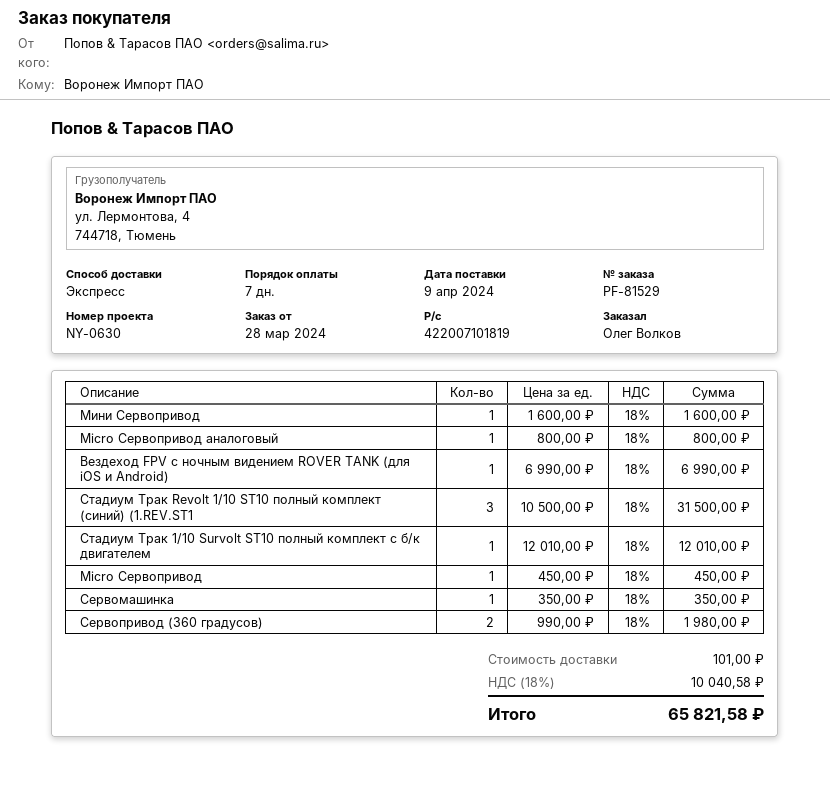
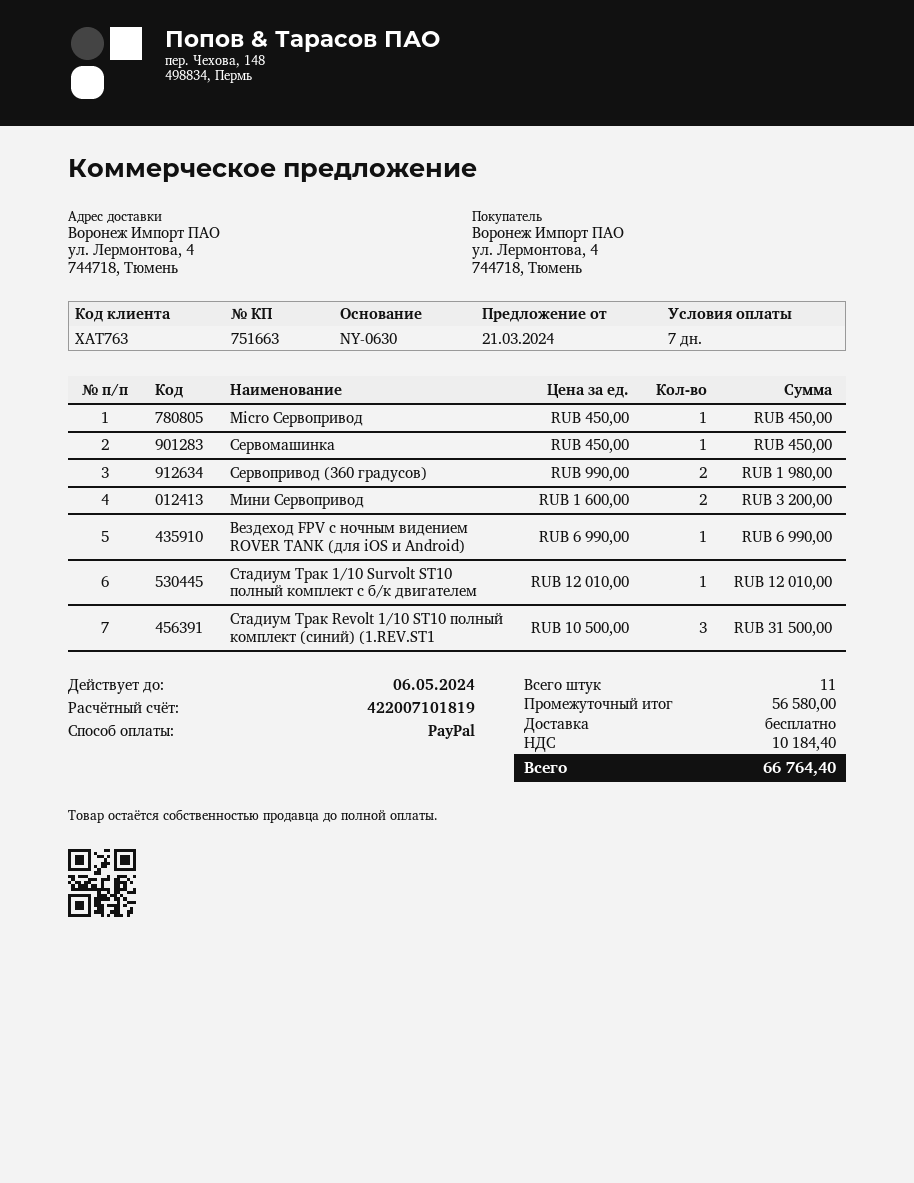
Мини Сервопривод: 1 x 1600.00 = 1600.00 -> 2 x 1600.00 = 3200.00
Micro Cервопривод аналоговый: 1 x 800.00 = 800.00 -> none
Сервомашинка: 1 x 350.00 = 350.00 -> 1 x 450.00 = 450.00
shipping: 101.00 -> 0.00
tax: 10040.58 -> 10184.40
total: 65821.58 -> 66764.40

